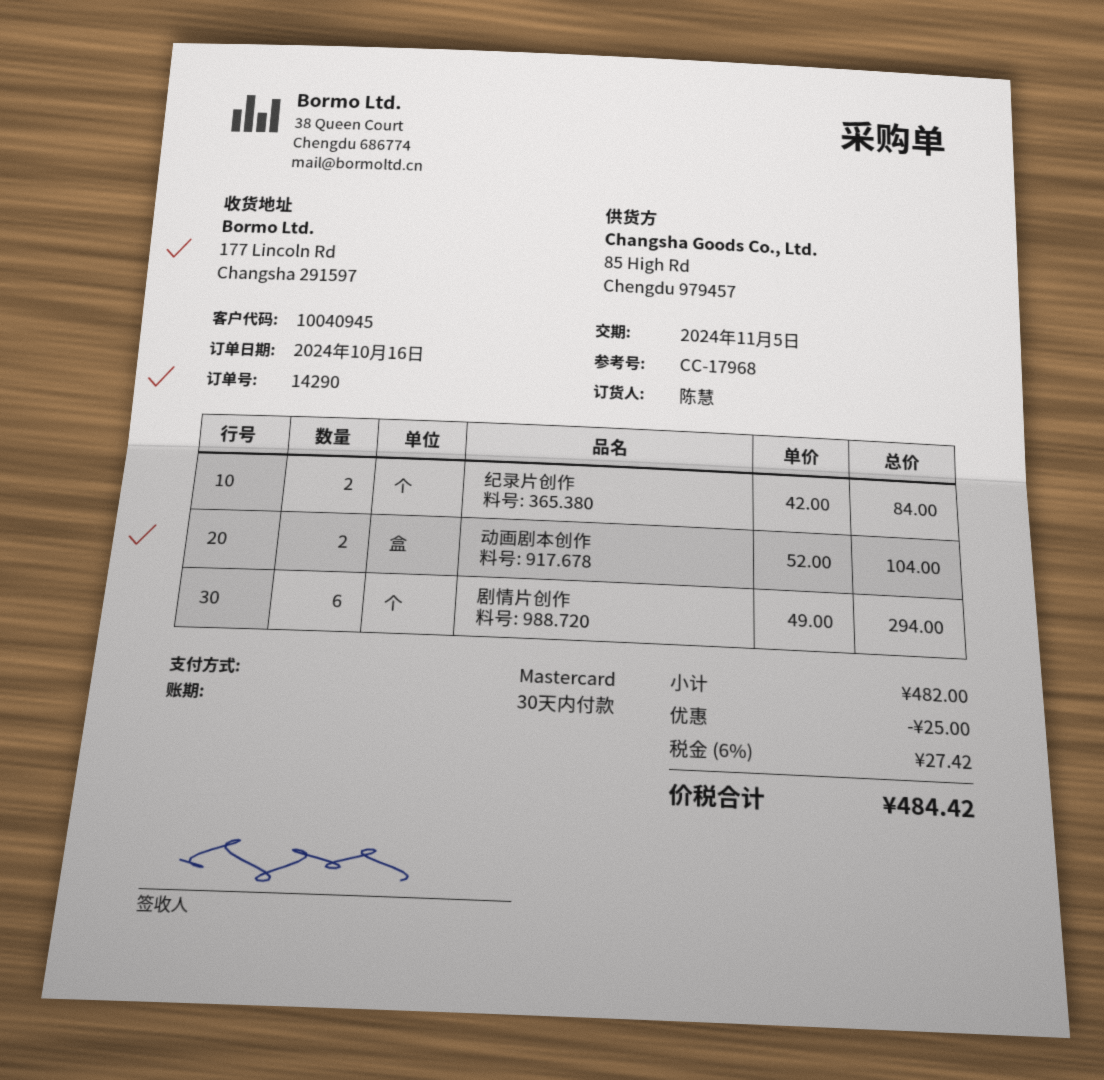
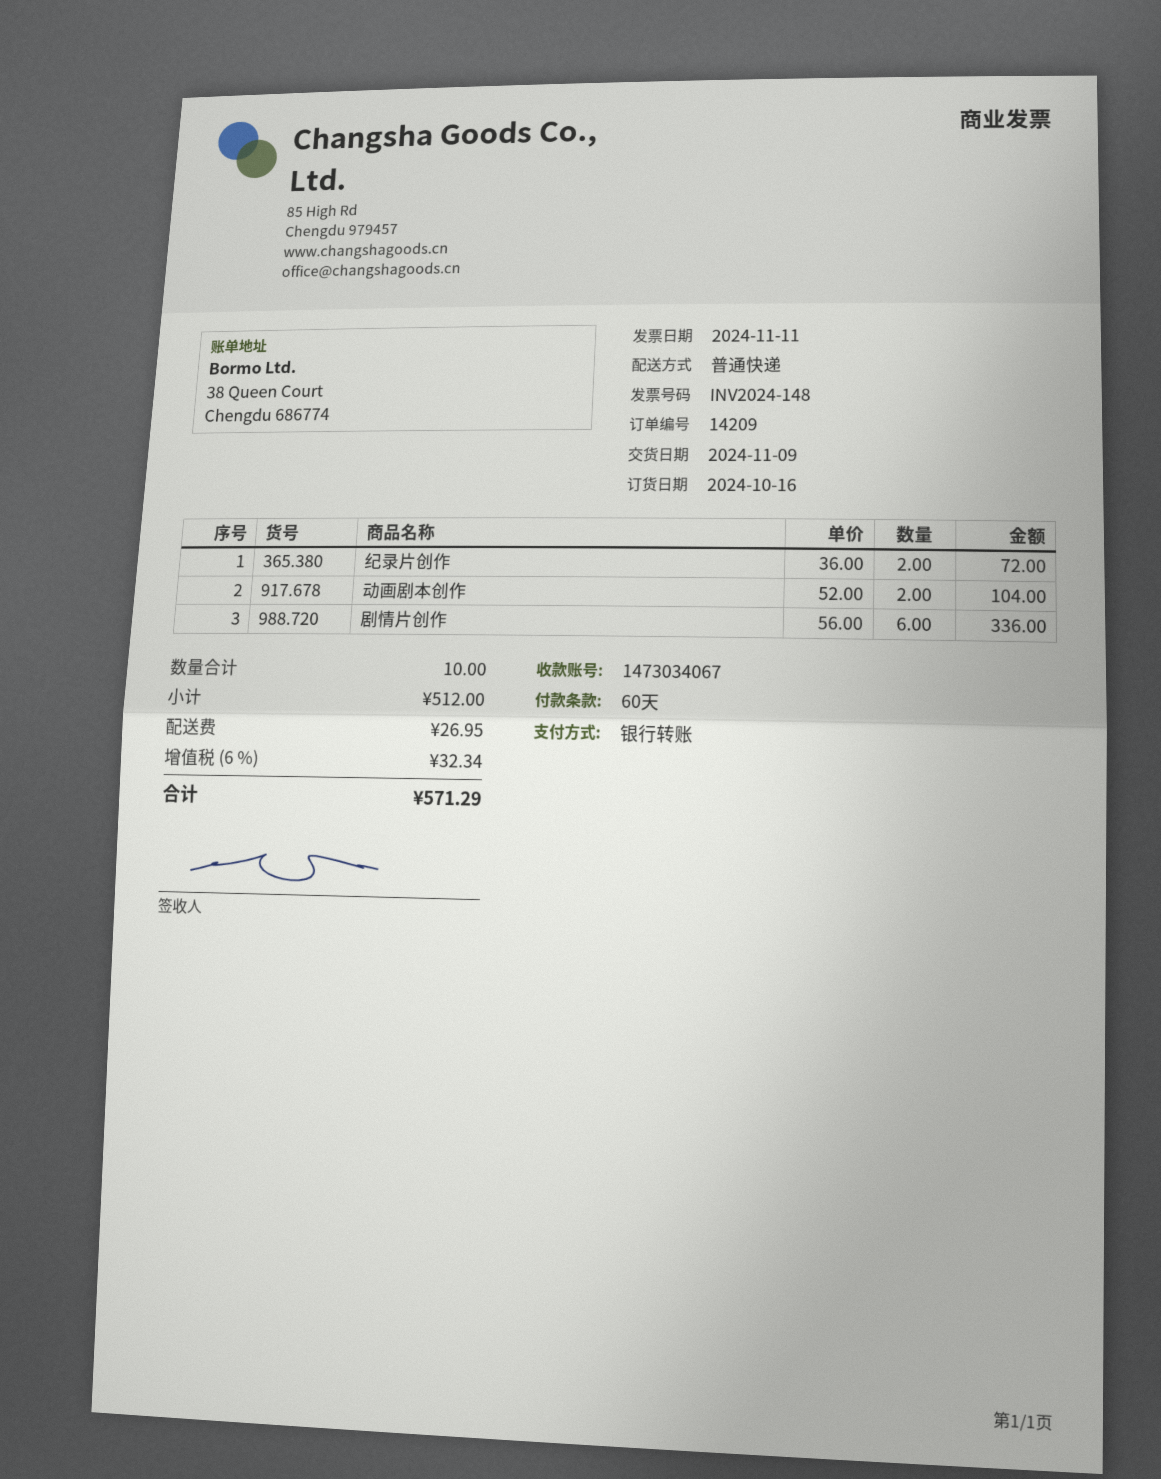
order number: 14290 -> 14209
delivery date: 2024-11-05 -> 2024-11-09
payment terms: 30 days -> 60 days
payment method: Mastercard -> bank transfer
纪录片创作: 2 x 42.00 = 84.00 -> 2 x 36.00 = 72.00
剧情片创作: 6 x 49.00 = 294.00 -> 6 x 56.00 = 336.00
subtotal: 482.00 -> 512.00
discount: 25.00 -> none
shipping: none -> 26.95
tax: 6% = 27.42 -> 6% = 32.34
total: 484.42 -> 571.29

